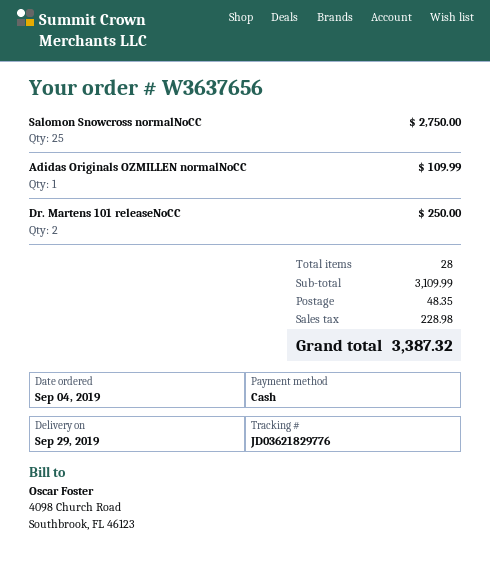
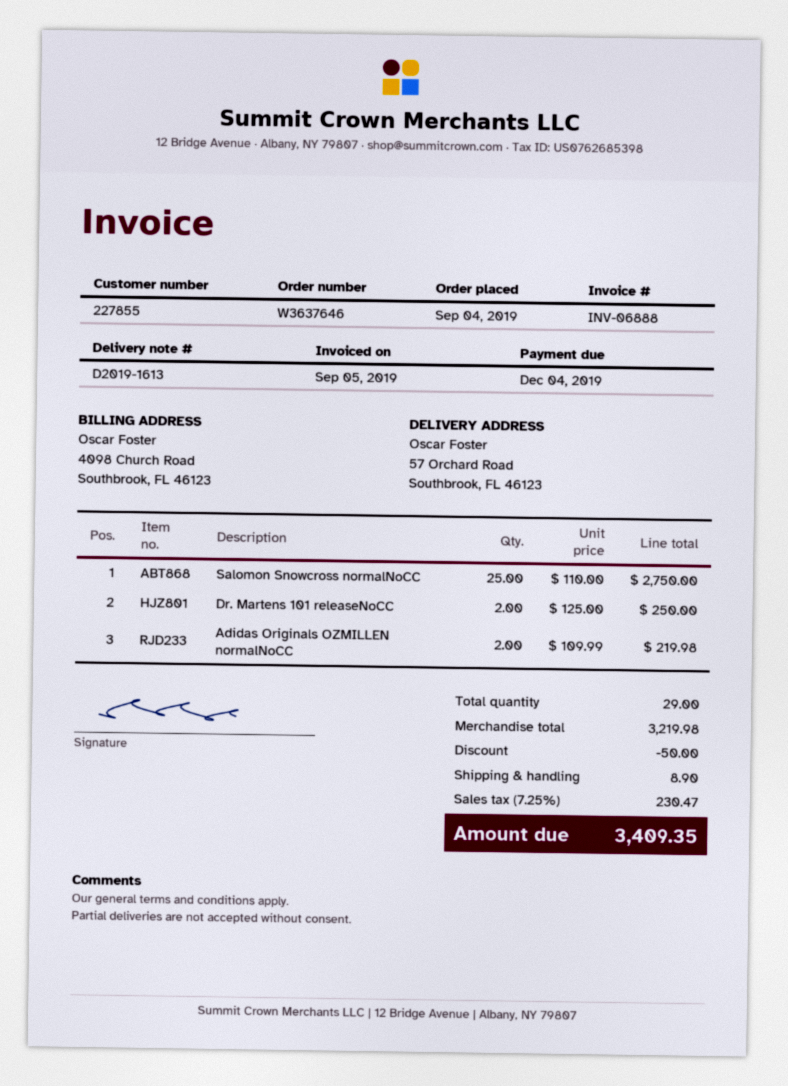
order number: W3637656 -> W3637646
Adidas Originals OZMILLEN normalNoCC: 1 for 109.99 -> 2 for 219.98
total quantity: 28 -> 29
subtotal: 3109.99 -> 3219.98
discount: none -> 50.00
shipping: 48.35 -> 8.90
tax: 228.98 -> 230.47
total: 3387.32 -> 3409.35

